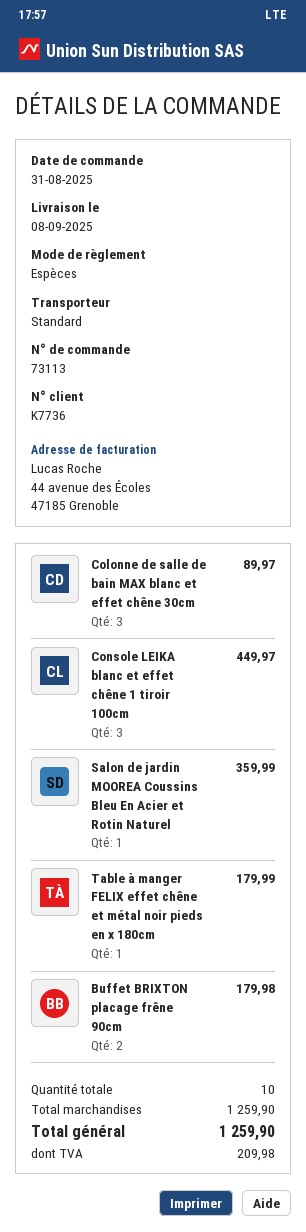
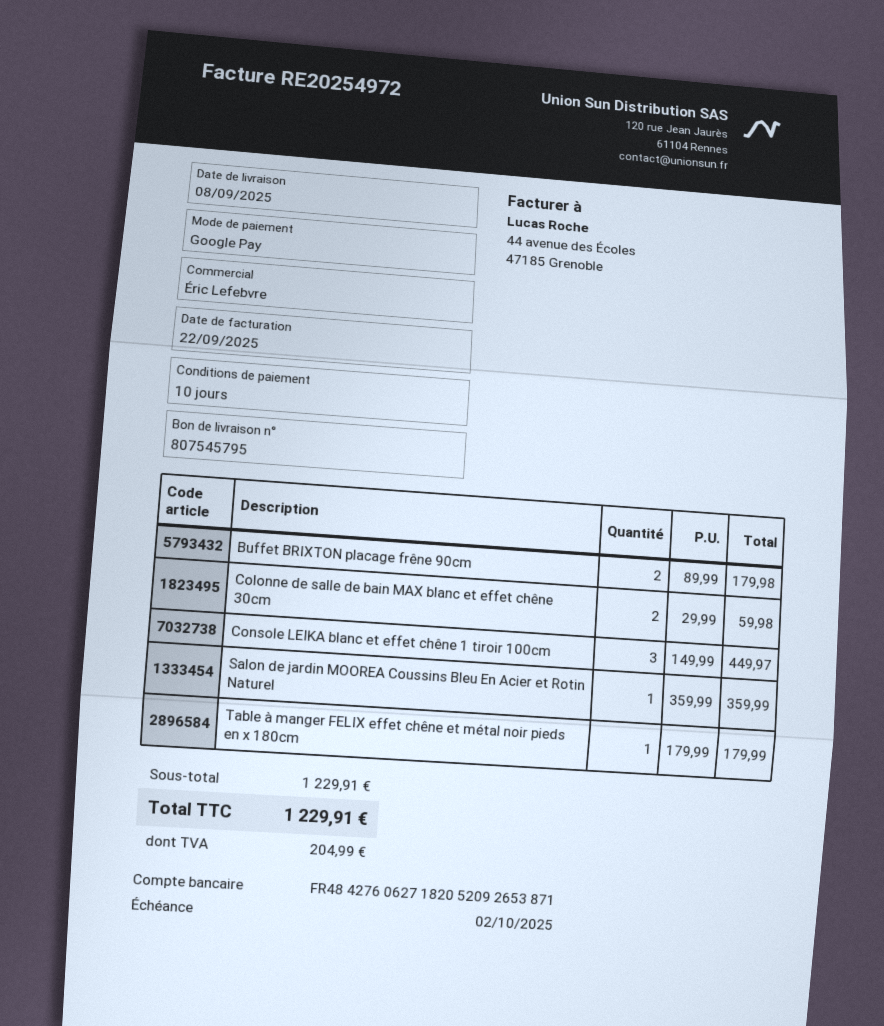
payment method: cash -> Google Pay
Colonne de salle de bain MAX blanc et effet chêne 30cm: 3 for 89.97 -> 2 for 59.98
subtotal: 1259.90 -> 1229.91
tax: 209.98 -> 204.99
total: 1259.90 -> 1229.91

